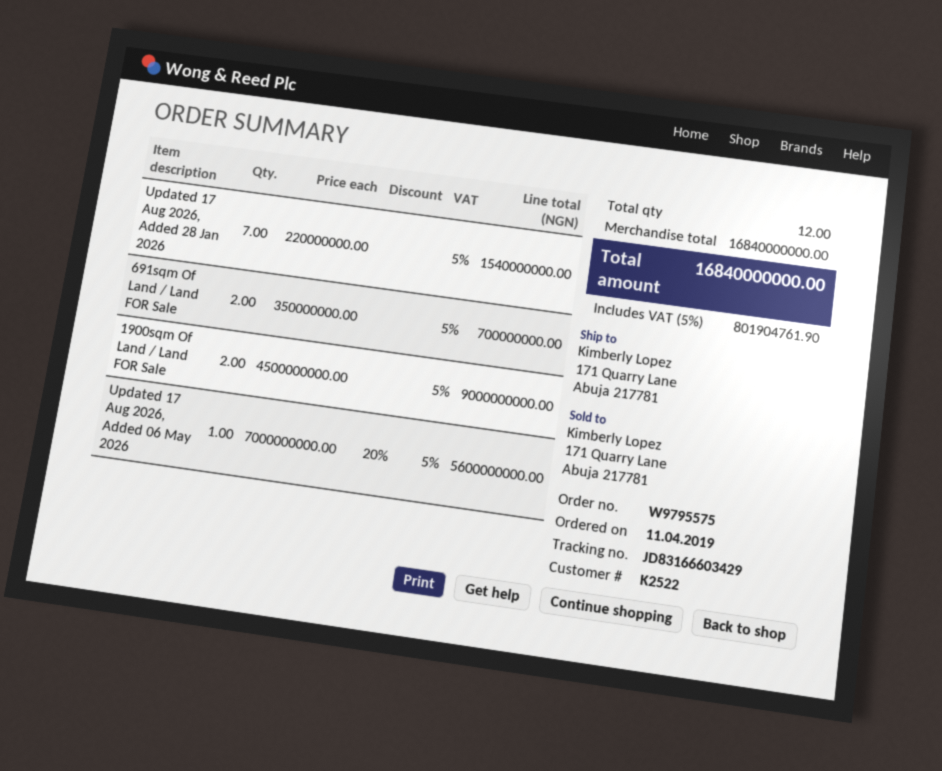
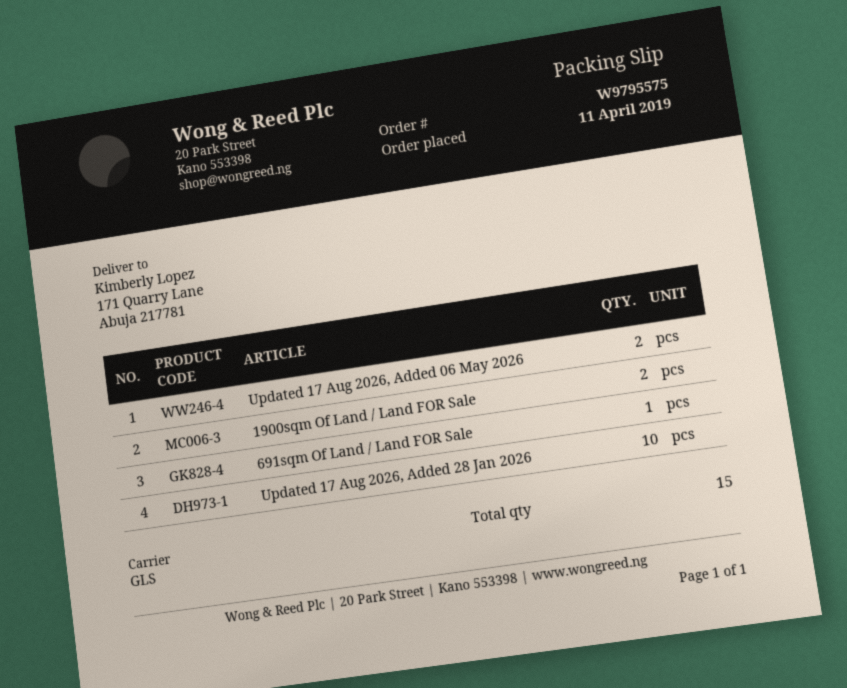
Updated 17 Aug 2026, Added 28 Jan 2026: 7 -> 10
691sqm Of Land / Land FOR Sale: 2 -> 1
Updated 17 Aug 2026, Added 06 May 2026: 1 -> 2
total quantity: 12 -> 15

